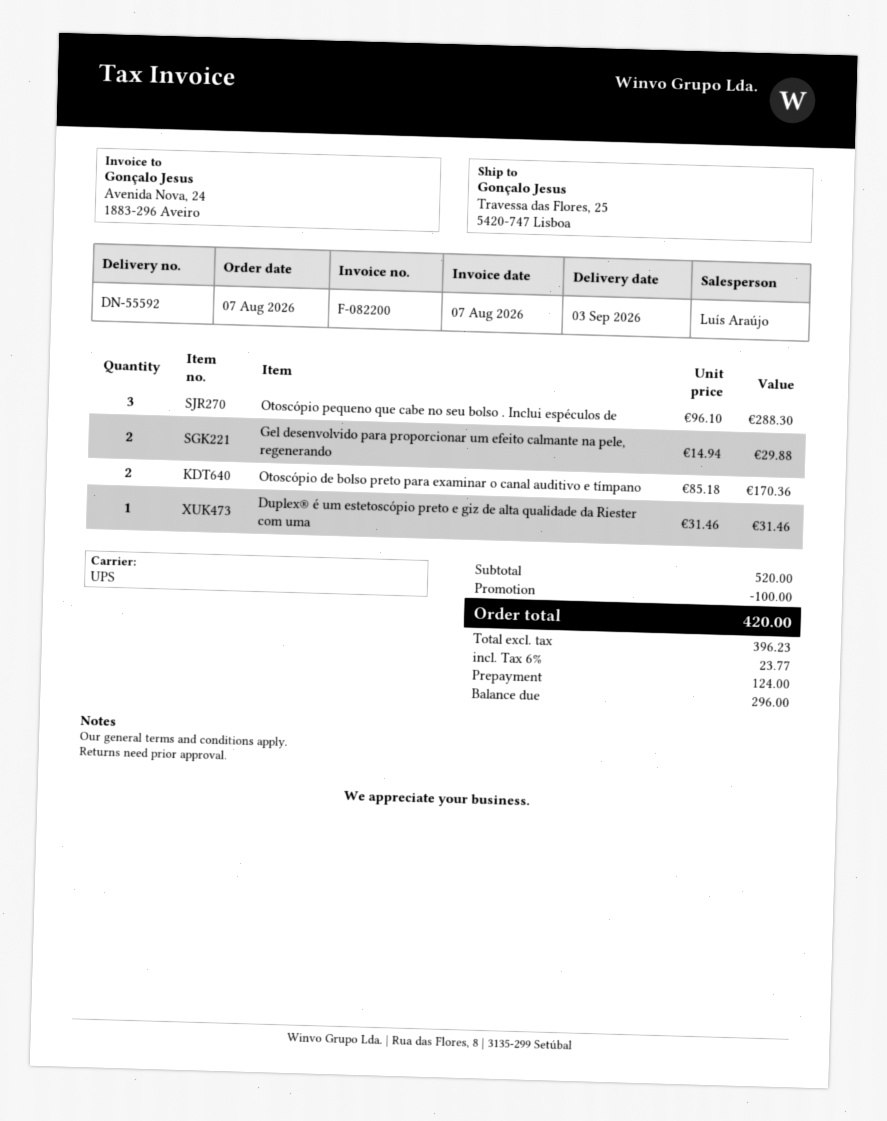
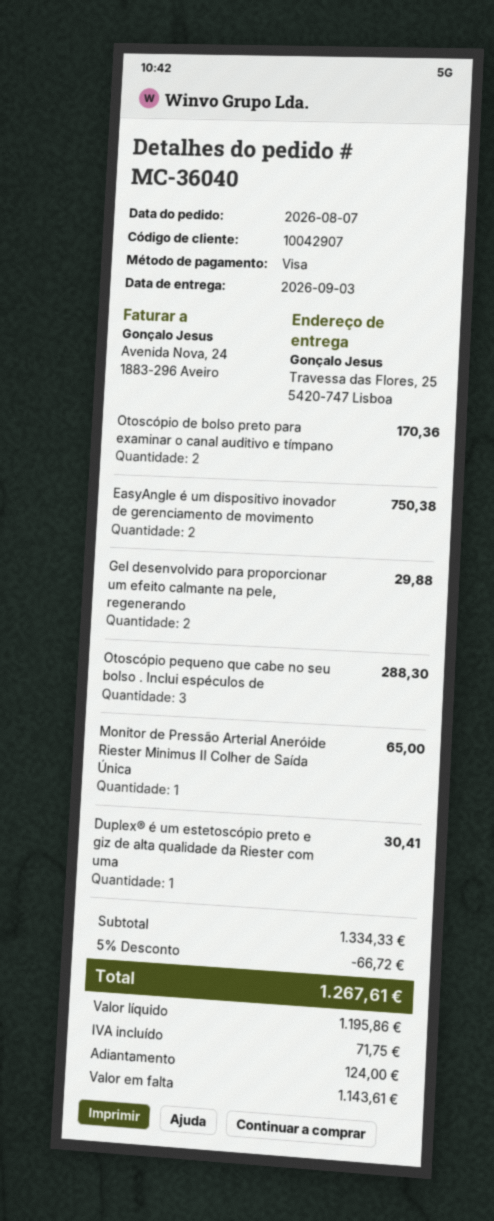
Duplex® é um estetoscópio preto e giz de alta qualidade da Riester com uma: 1 for 31.46 -> 1 for 30.41
EasyAngle é um dispositivo inovador de gerenciamento de movimento: none -> 2 for 750.38
Monitor de Pressão Arterial Aneróide Riester Minimus II Colher de Saída Única: none -> 1 for 65.00
subtotal: 520.00 -> 1334.33
discount: 100.00 -> 66.72
net: 396.23 -> 1195.86
tax: 23.77 -> 71.75
total: 420.00 -> 1267.61
balance: 296.00 -> 1143.61

